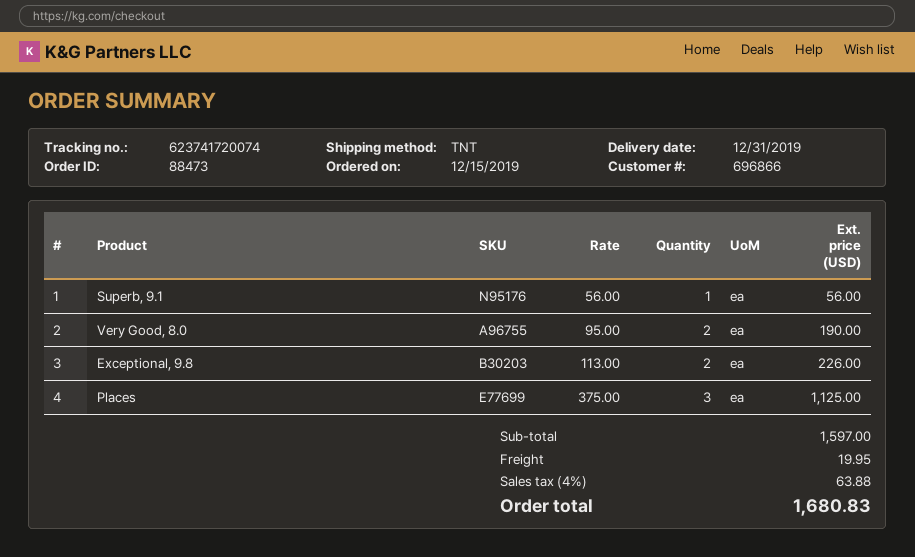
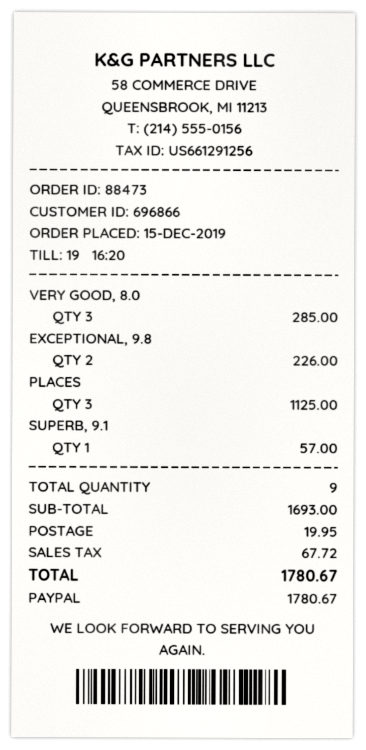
Superb, 9.1: 1 for 56.00 -> 1 for 57.00
Very Good, 8.0: 2 for 190.00 -> 3 for 285.00
subtotal: 1597.00 -> 1693.00
tax: 63.88 -> 67.72
total: 1680.83 -> 1780.67

